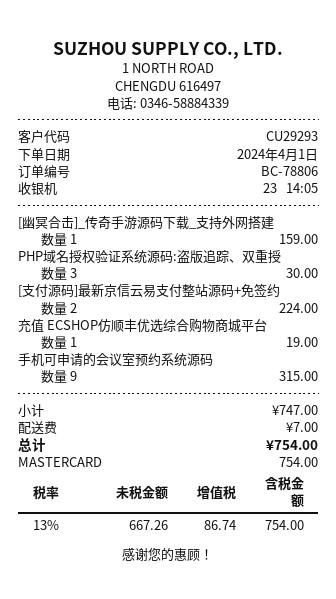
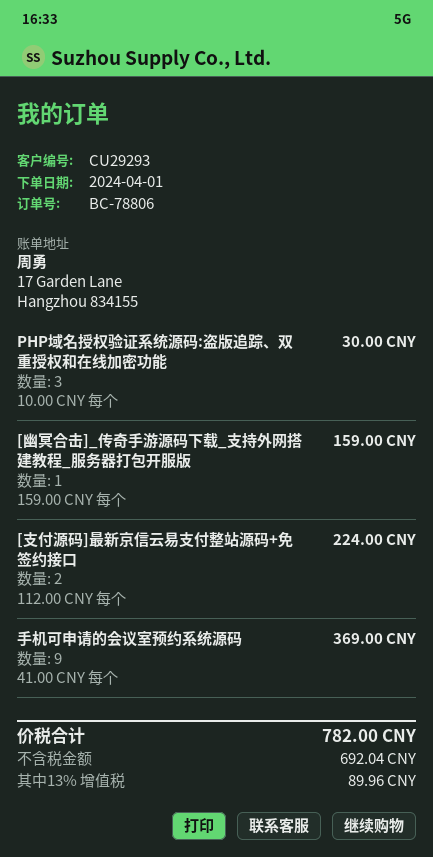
充值 ECSHOP仿顺丰优选综合购物商城平台: 1 for 19.00 -> none
手机可申请的会议室预约系统源码: 9 for 315.00 -> 9 for 369.00
shipping: 7.00 -> none
net: 667.26 -> 692.04
tax: 13% = 86.74 -> 13% = 89.96
total: 754.00 -> 782.00

